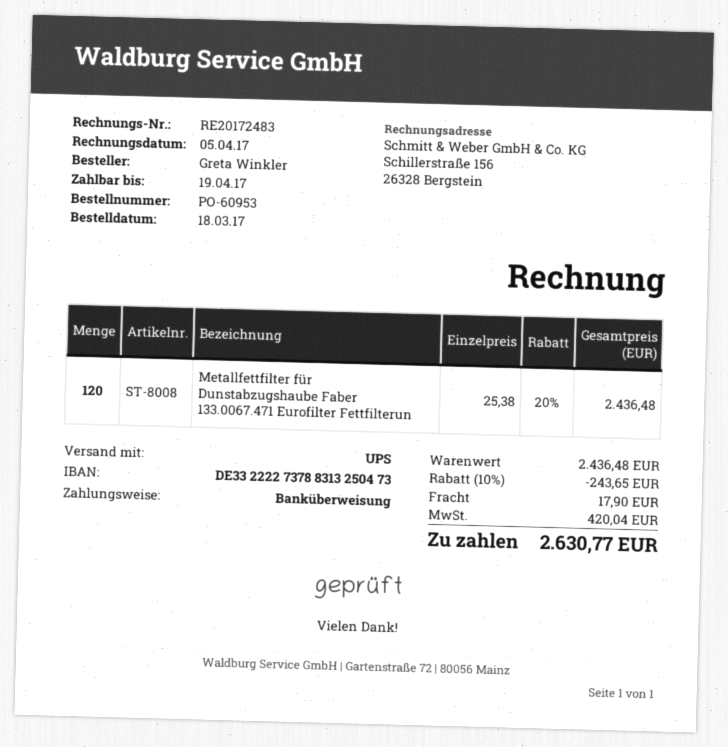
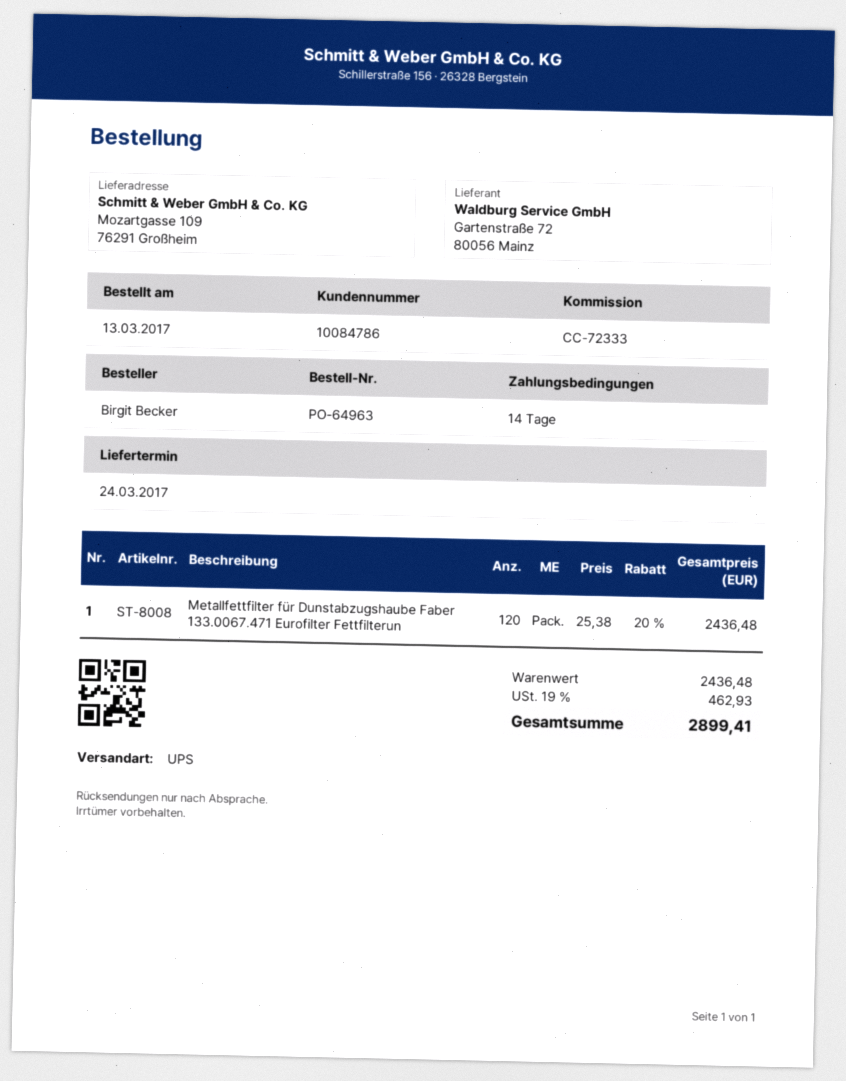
order number: PO-60953 -> PO-64963
order date: 2017-03-18 -> 2017-03-13
ordered by: Greta Winkler -> Birgit Becker
discount: 10% = 243.65 -> none
shipping: 17.90 -> none
tax: 420.04 -> 462.93
total: 2630.77 -> 2899.41

